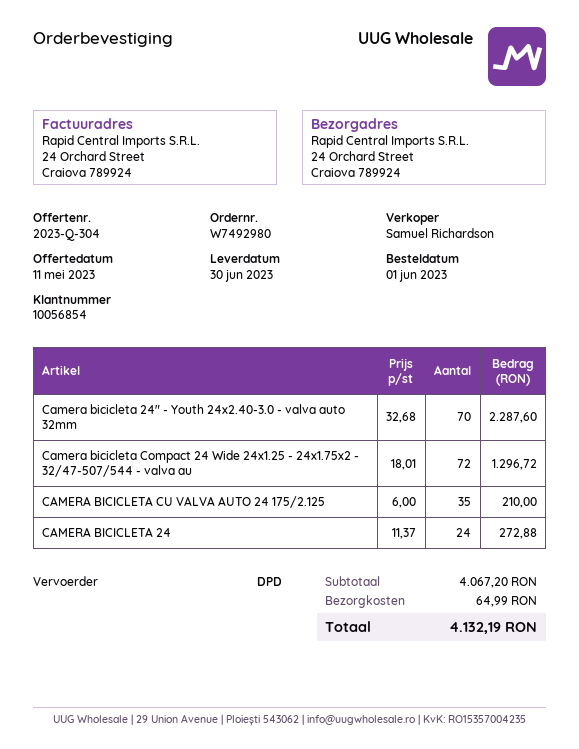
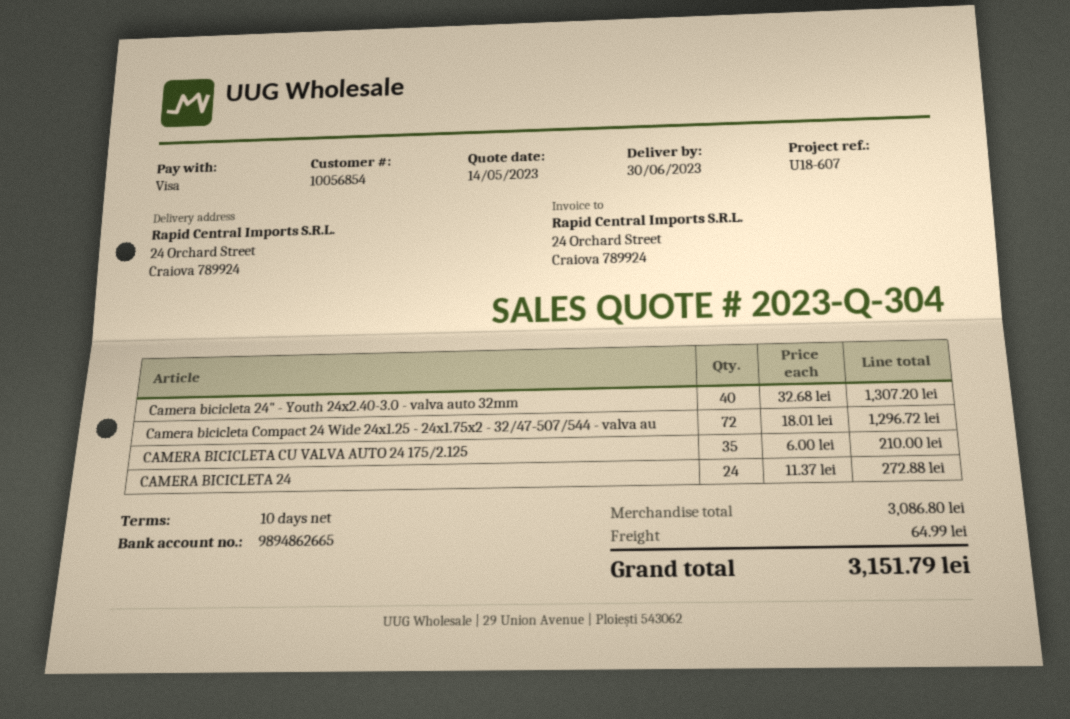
quote date: 2023-05-11 -> 2023-05-14
Camera bicicleta 24" - Youth 24x2.40-3.0 - valva auto 32mm: 70 x 32.68 = 2287.60 -> 40 x 32.68 = 1307.20
subtotal: 4067.20 -> 3086.80
total: 4132.19 -> 3151.79

